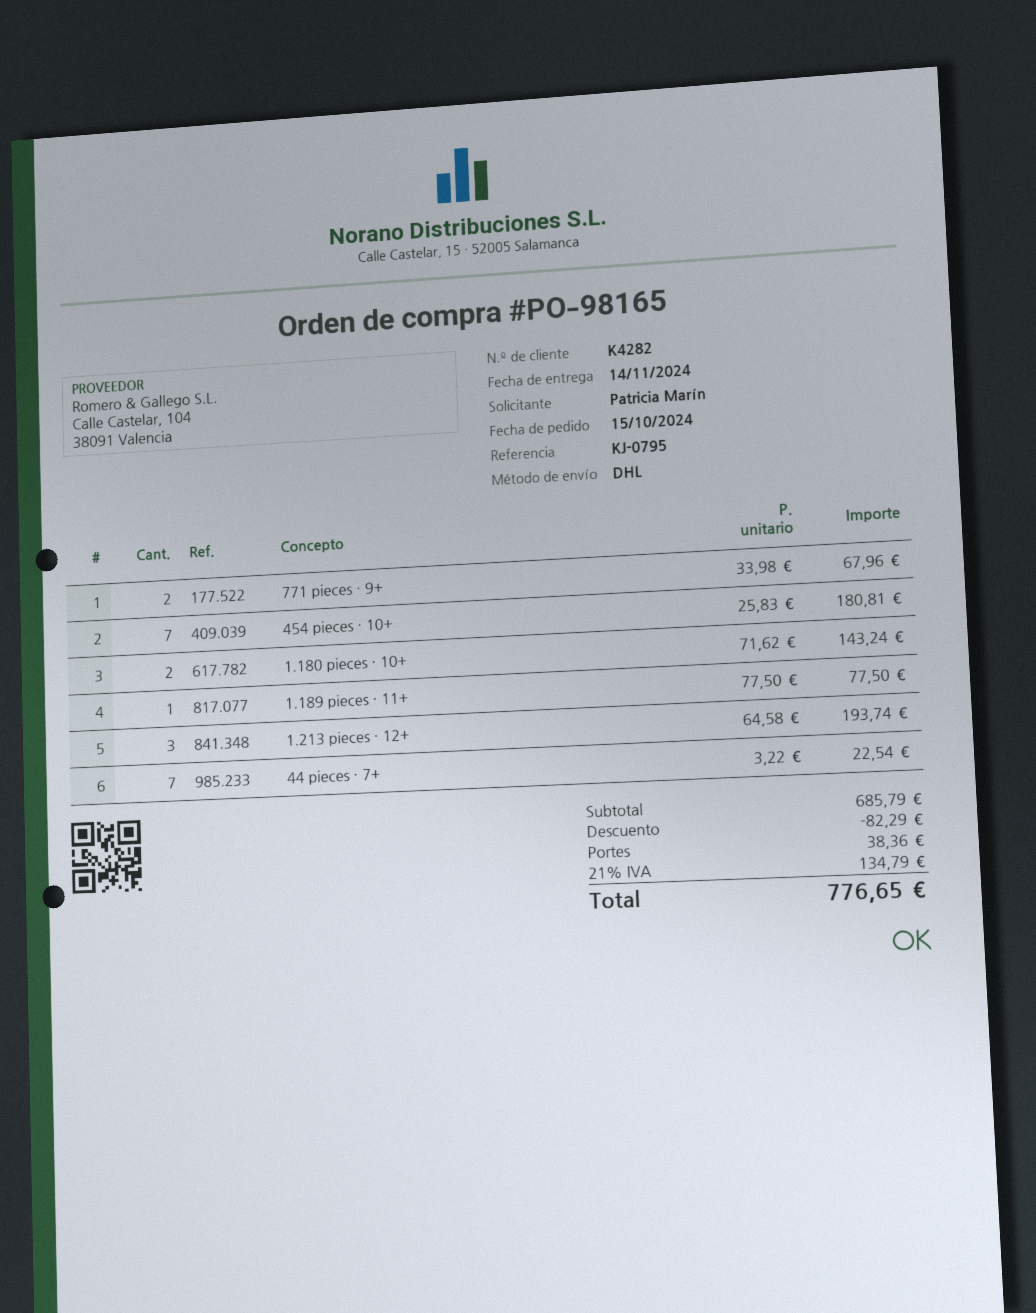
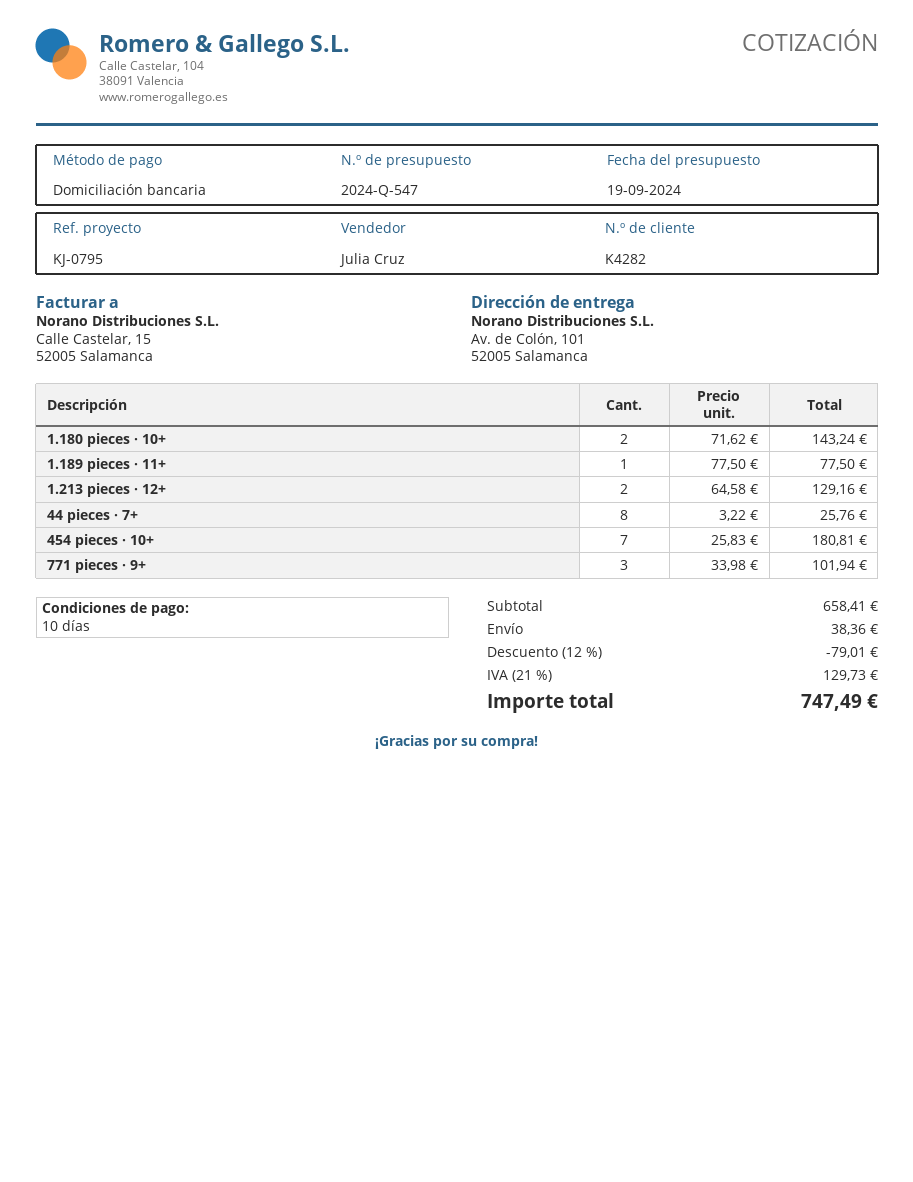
771 pieces · 9+: 2 x 33.98 = 67.96 -> 3 x 33.98 = 101.94
1.213 pieces · 12+: 3 x 64.58 = 193.74 -> 2 x 64.58 = 129.16
44 pieces · 7+: 7 x 3.22 = 22.54 -> 8 x 3.22 = 25.76
subtotal: 685.79 -> 658.41
discount: 82.29 -> 79.01
tax: 21% = 134.79 -> 21% = 129.73
total: 776.65 -> 747.49

